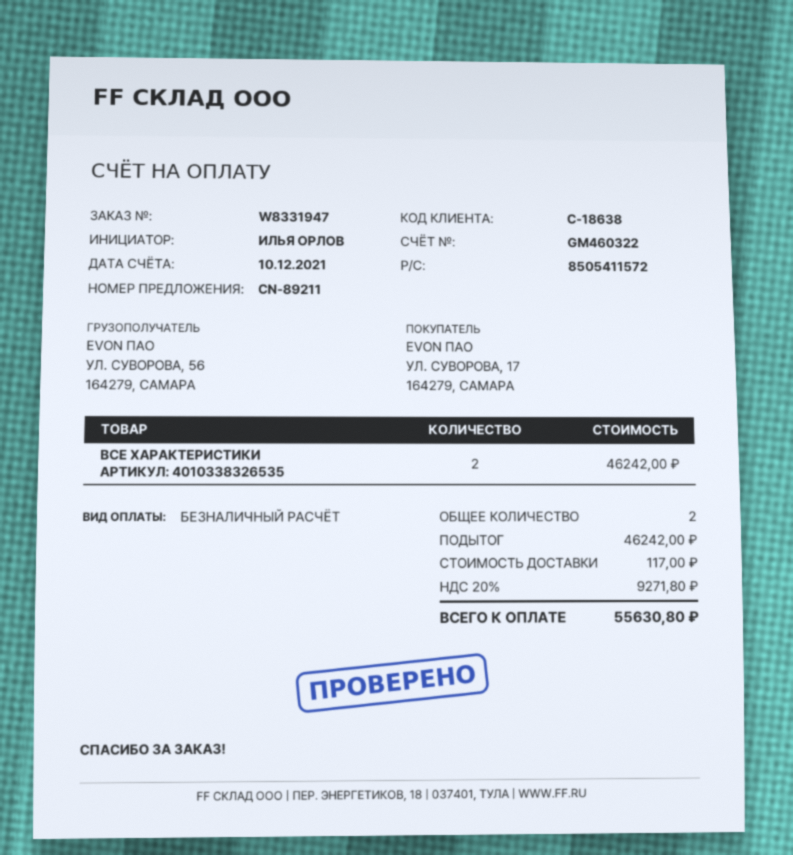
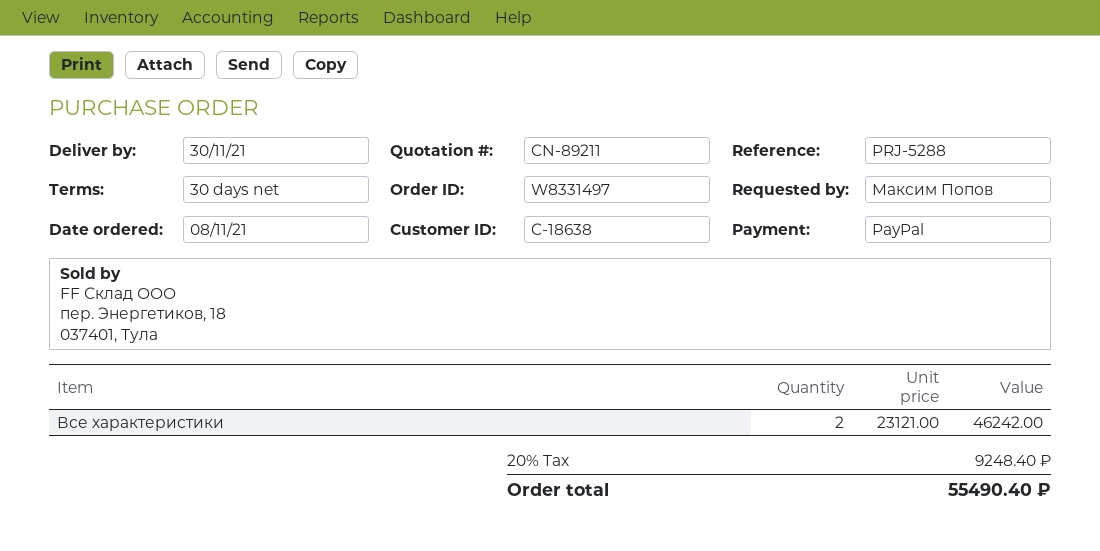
order number: W8331947 -> W8331497
ordered by: ИЛЬЯ ОРЛОВ -> Максим Попов
payment method: bank transfer -> PayPal
shipping: 117.00 -> none
tax: 20% = 9271.80 -> 20% = 9248.40
total: 55630.80 -> 55490.40

